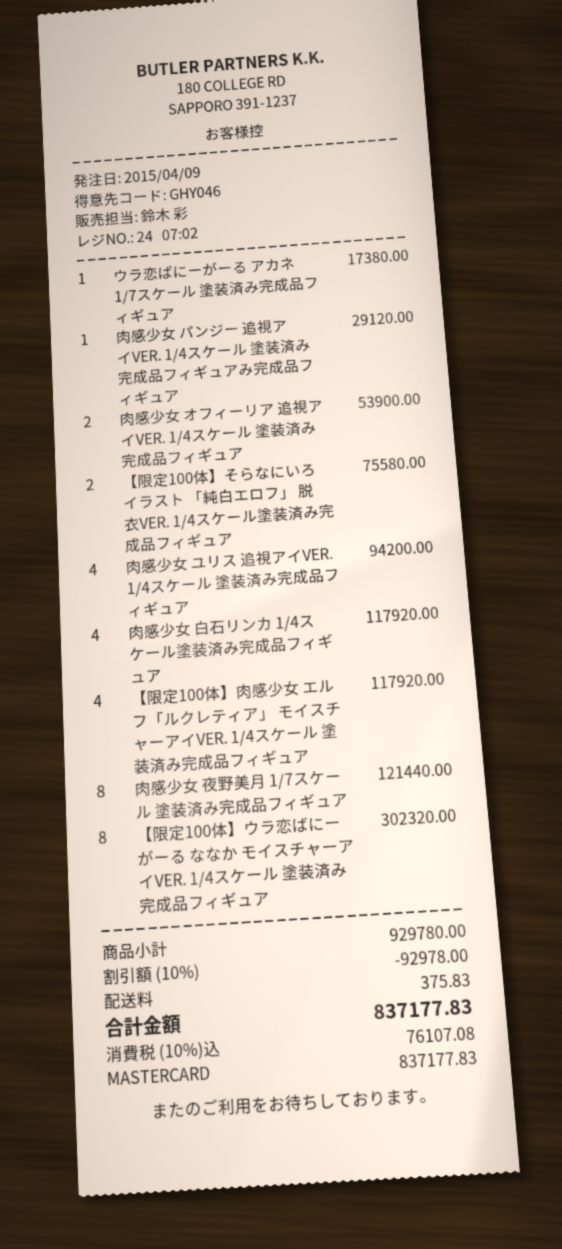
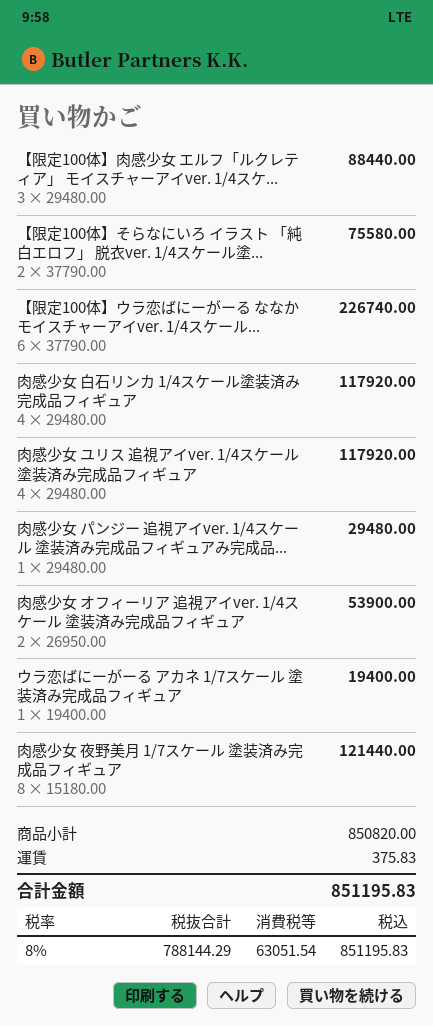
ウラ恋ばにーがーる アカネ 1/7スケール 塗装済み完成品フィギュア: 1 for 17380.00 -> 1 for 19400.00
肉感少女 パンジー 追視アイVER. 1/4スケール 塗装済み完成品フィギュアみ完成品フィギュア: 1 for 29120.00 -> 1 for 29480.00
肉感少女 ユリス 追視アイVER. 1/4スケール 塗装済み完成品フィギュア: 4 for 94200.00 -> 4 for 117920.00
【限定100体】肉感少女 エルフ「ルクレティア」 モイスチャーアイVER. 1/4スケール 塗装済み完成品フィギュア: 4 for 117920.00 -> 3 for 88440.00
【限定100体】ウラ恋ばにーがーる ななか モイスチャーアイVER. 1/4スケール 塗装済み完成品フィギュア: 8 for 302320.00 -> 6 for 226740.00
subtotal: 929780.00 -> 850820.00
discount: 10% = 92978.00 -> none
tax: 10% = 76107.08 -> 8% = 63051.54
total: 837177.83 -> 851195.83

